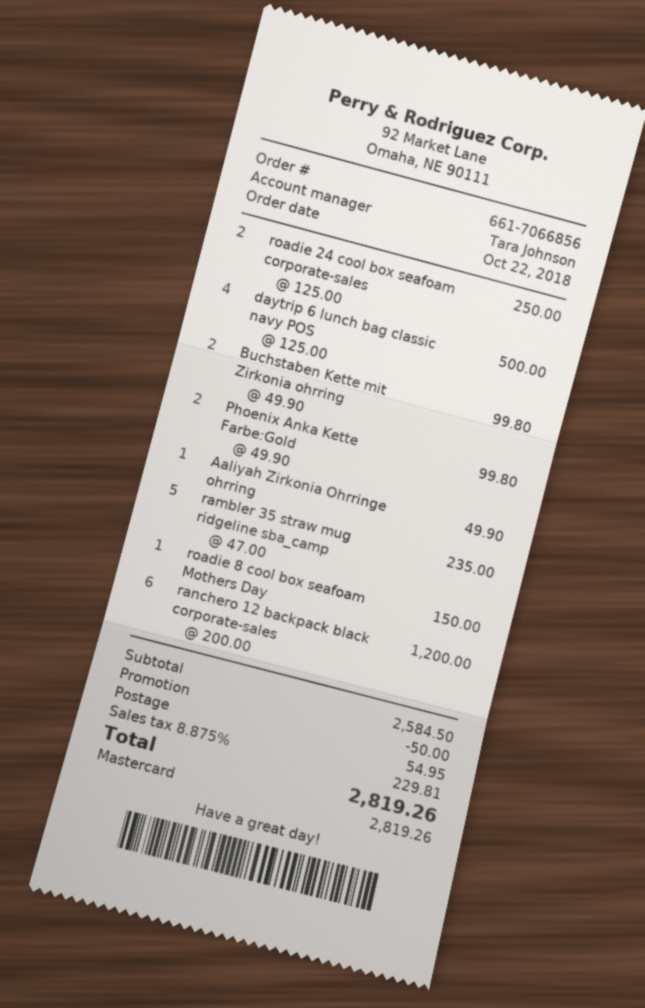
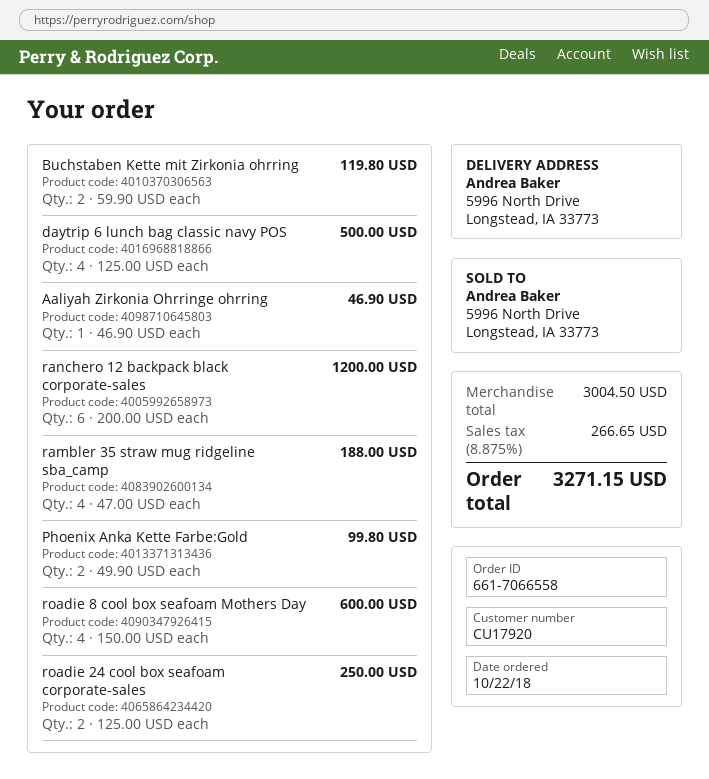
order number: 661-7066856 -> 661-7066558
Buchstaben Kette mit Zirkonia ohrring: 2 x 49.90 = 99.80 -> 2 x 59.90 = 119.80
Aaliyah Zirkonia Ohrringe ohrring: 1 x 49.90 = 49.90 -> 1 x 46.90 = 46.90
rambler 35 straw mug ridgeline sba_camp: 5 x 47.00 = 235.00 -> 4 x 47.00 = 188.00
roadie 8 cool box seafoam Mothers Day: 1 x 150.00 = 150.00 -> 4 x 150.00 = 600.00
subtotal: 2584.50 -> 3004.50
discount: 50.00 -> none
shipping: 54.95 -> none
tax: 8.875% = 229.81 -> 8.875% = 266.65
total: 2819.26 -> 3271.15

